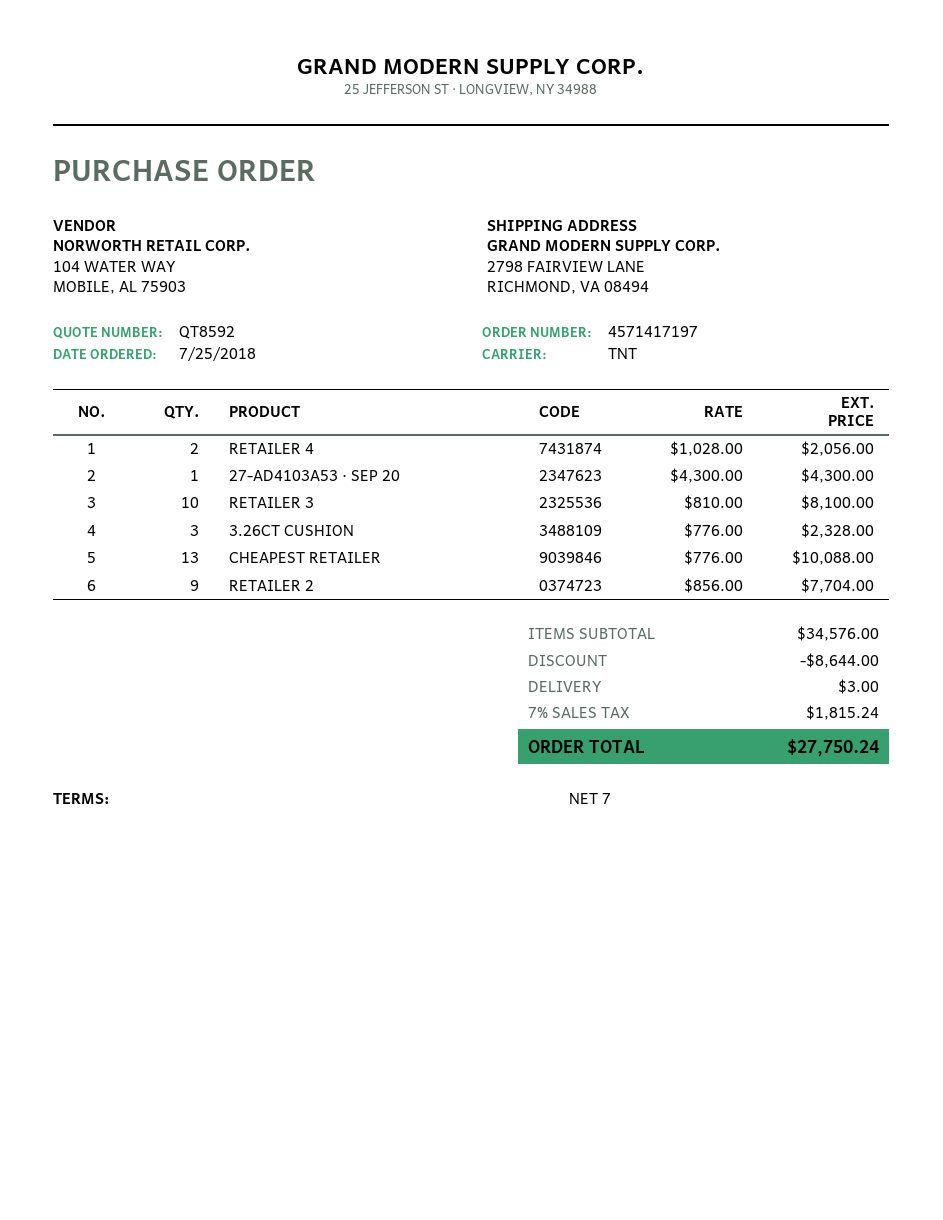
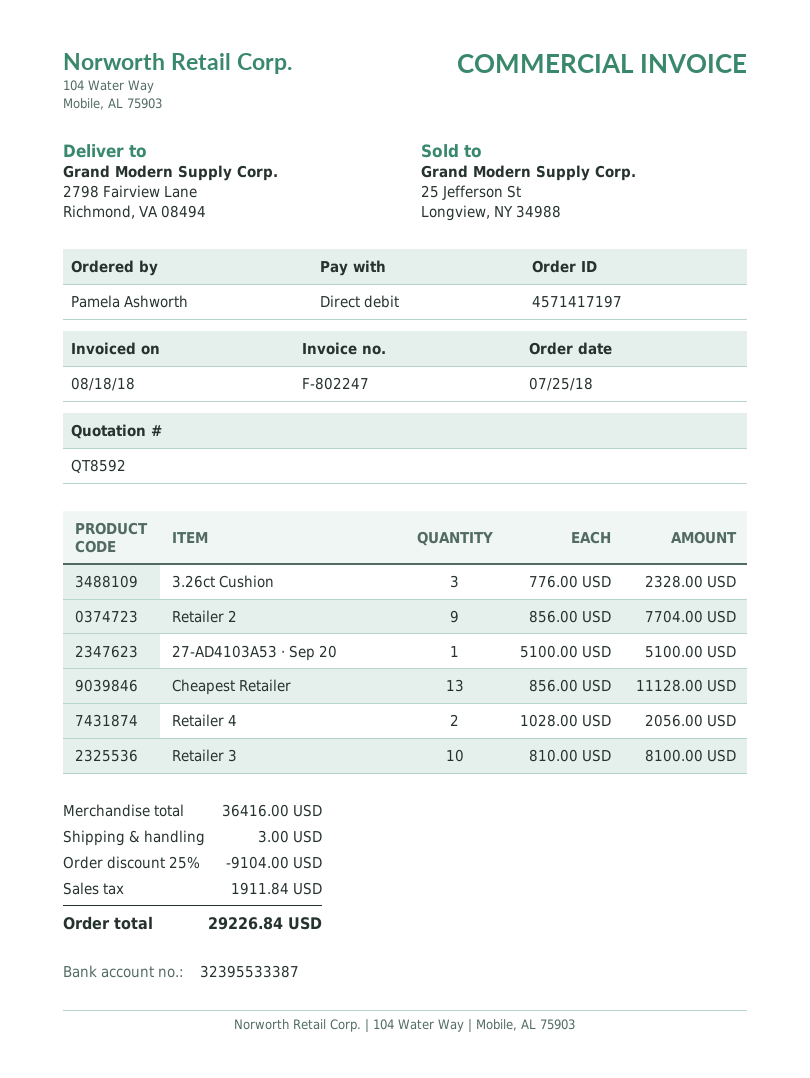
27-AD4103A53 · SEP 20: 1 x 4300.00 = 4300.00 -> 1 x 5100.00 = 5100.00
CHEAPEST RETAILER: 13 x 776.00 = 10088.00 -> 13 x 856.00 = 11128.00
subtotal: 34576.00 -> 36416.00
discount: 8644.00 -> 9104.00
tax: 1815.24 -> 1911.84
total: 27750.24 -> 29226.84

